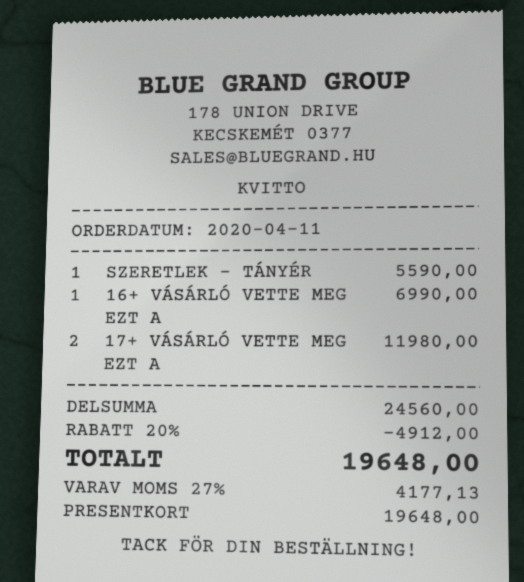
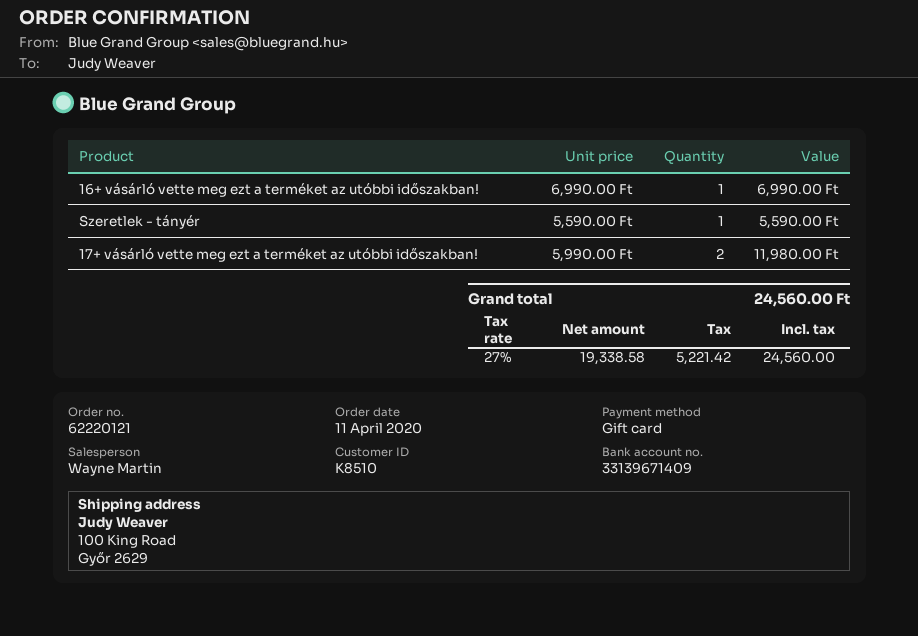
discount: 20% = 4912.00 -> none
tax: 27% = 4177.13 -> 27% = 5221.42
total: 19648.00 -> 24560.00

